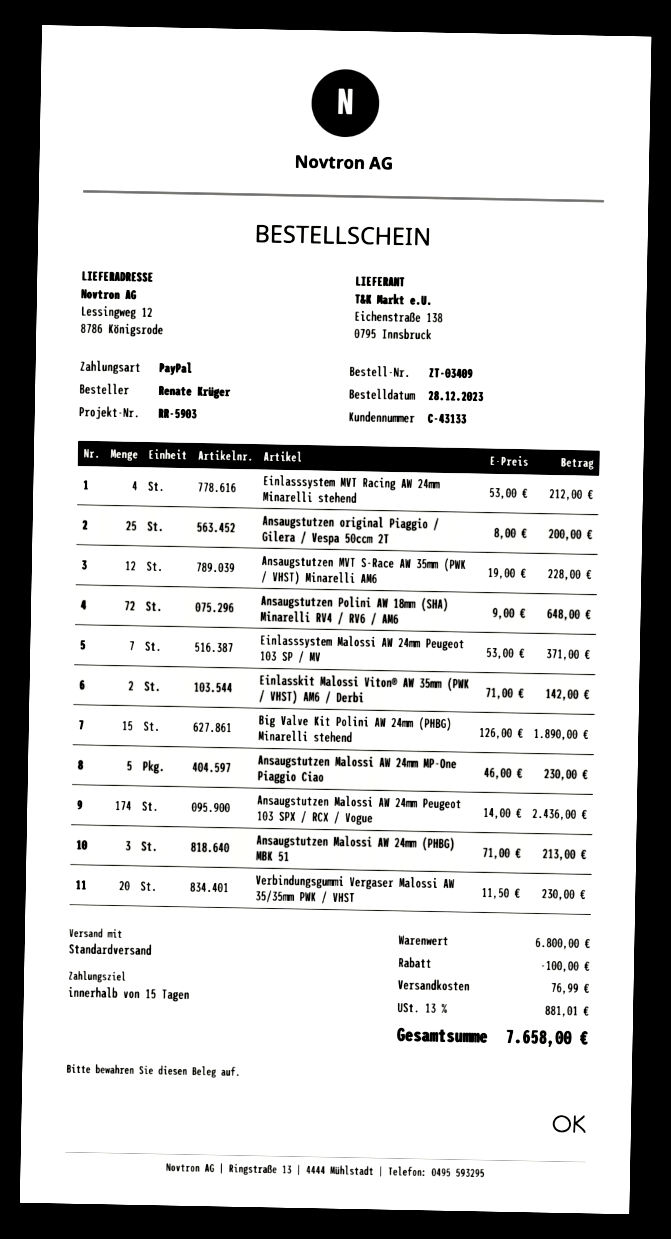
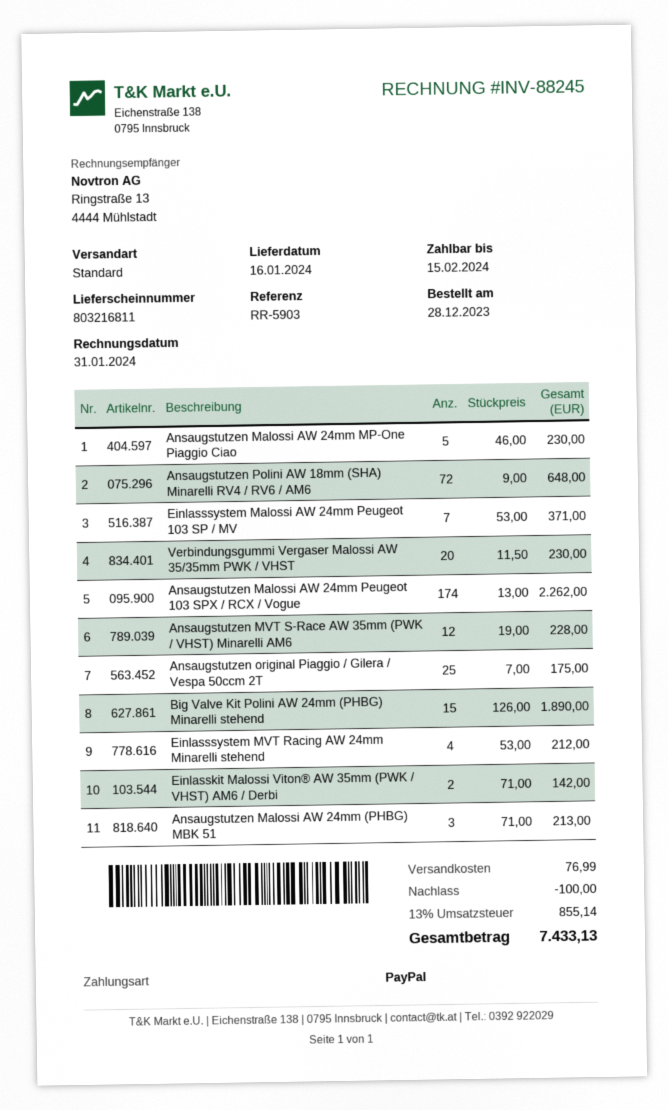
Ansaugstutzen original Piaggio / Gilera / Vespa 50ccm 2T: 25 x 8.00 = 200.00 -> 25 x 7.00 = 175.00
Ansaugstutzen Malossi AW 24mm Peugeot 103 SPX / RCX / Vogue: 174 x 14.00 = 2436.00 -> 174 x 13.00 = 2262.00
tax: 13% = 881.01 -> 13% = 855.14
total: 7658.00 -> 7433.13

